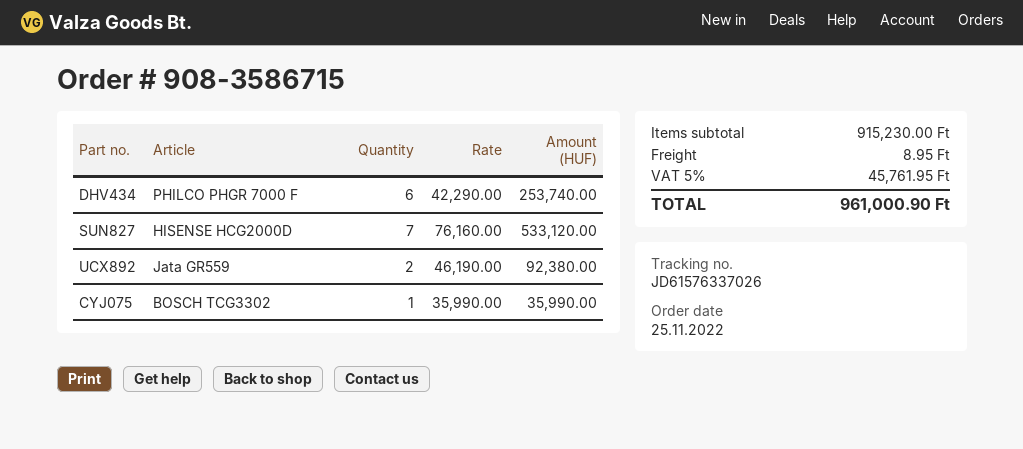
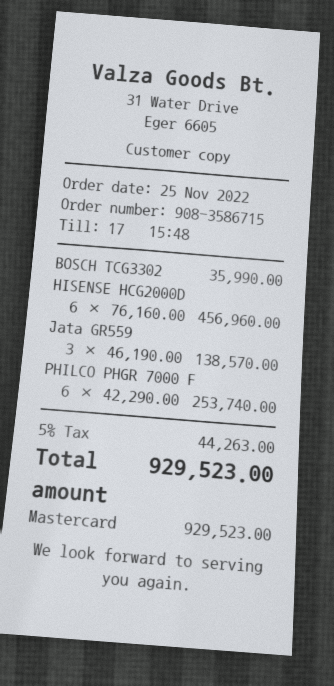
HISENSE HCG2000D: 7 x 76160.00 = 533120.00 -> 6 x 76160.00 = 456960.00
Jata GR559: 2 x 46190.00 = 92380.00 -> 3 x 46190.00 = 138570.00
shipping: 8.95 -> none
tax: 5% = 45761.95 -> 5% = 44263.00
total: 961000.90 -> 929523.00

